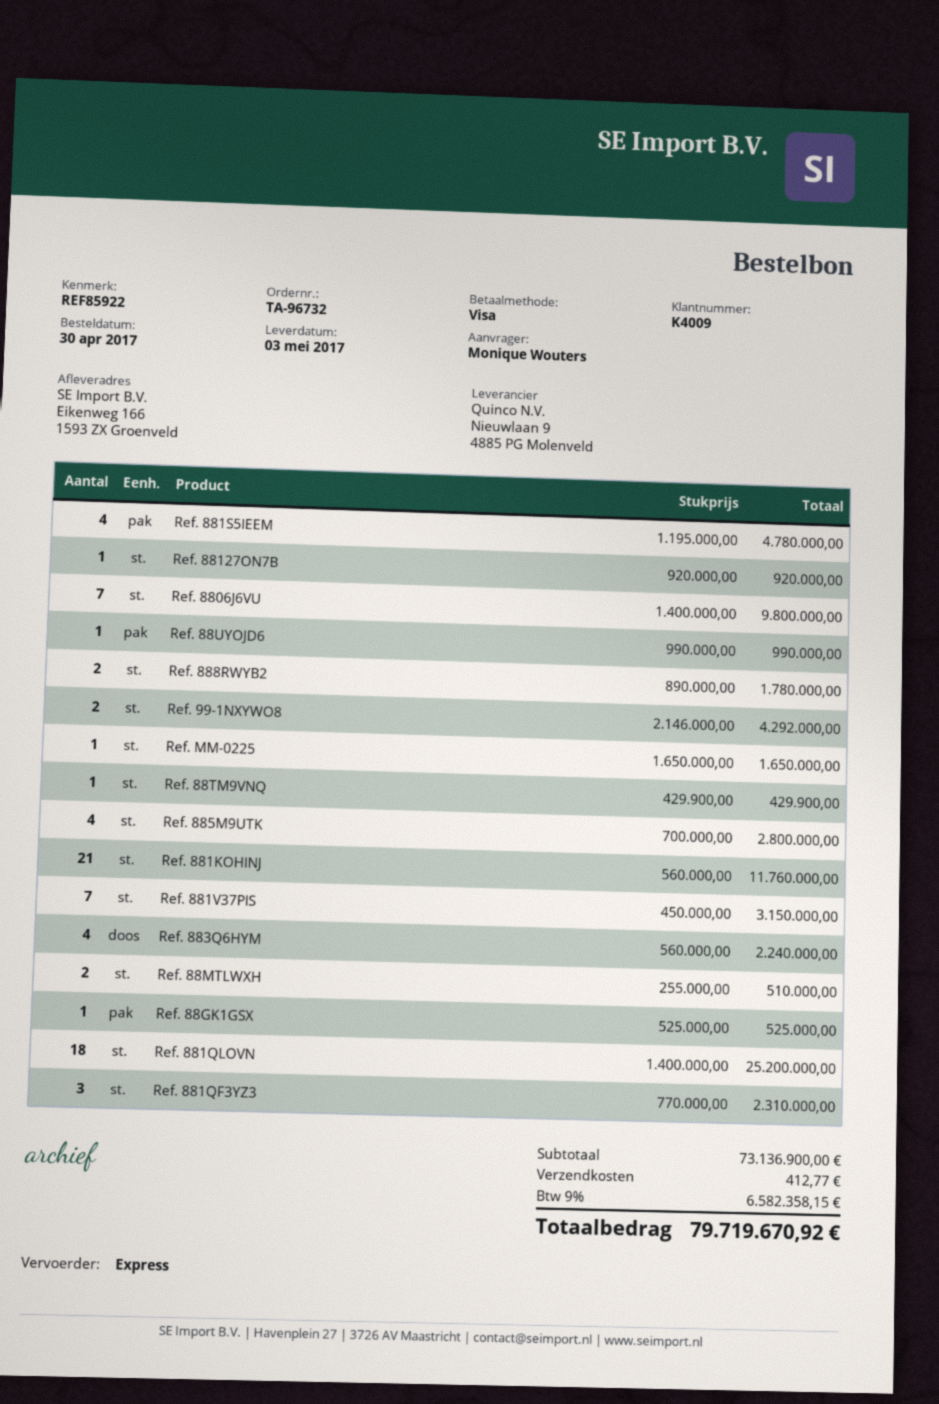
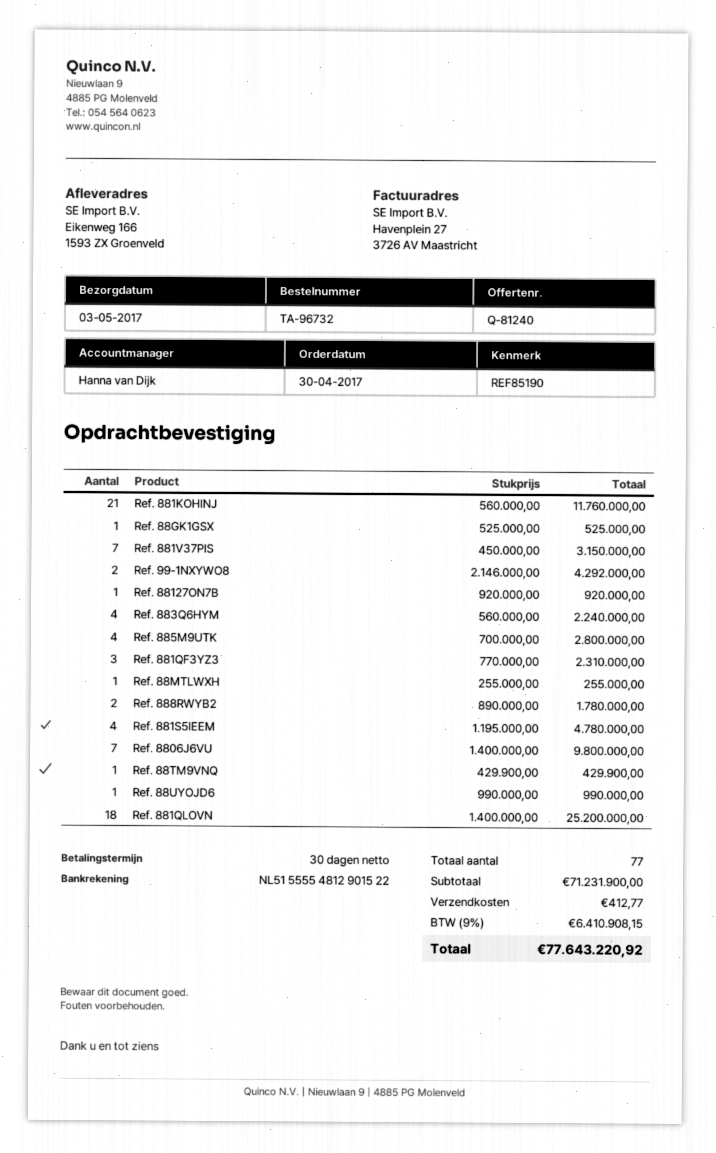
reference: REF85922 -> REF85190
Ref. MM-0225: 1 x 1650000.00 = 1650000.00 -> none
Ref. 88MTLWXH: 2 x 255000.00 = 510000.00 -> 1 x 255000.00 = 255000.00
subtotal: 73136900.00 -> 71231900.00
tax: 9% = 6582358.15 -> 9% = 6410908.15
total: 79719670.92 -> 77643220.92

